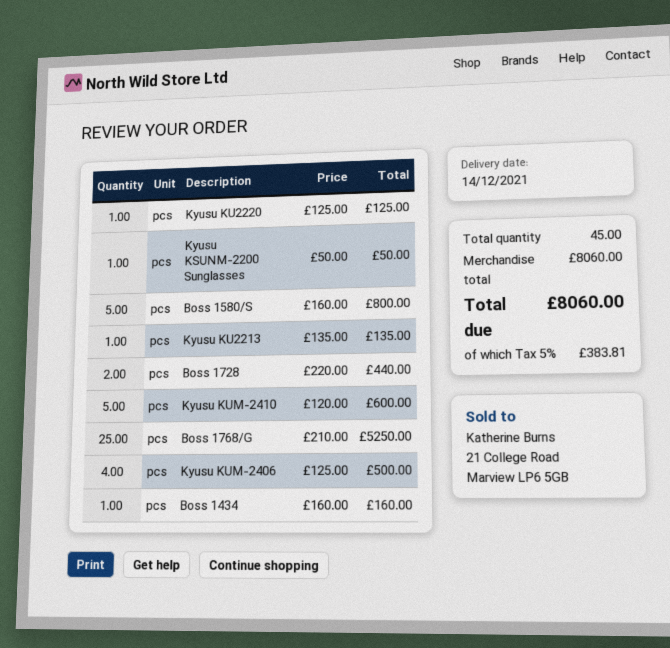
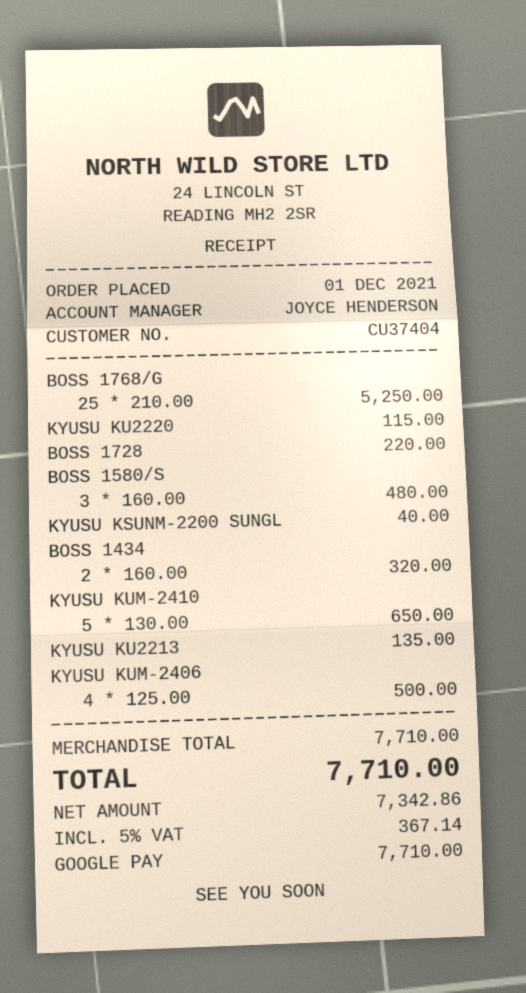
Kyusu KU2220: 1 x 125.00 = 125.00 -> 1 x 115.00 = 115.00
Kyusu KSUNM-2200 Sunglasses: 1 x 50.00 = 50.00 -> 1 x 40.00 = 40.00
Boss 1580/S: 5 x 160.00 = 800.00 -> 3 x 160.00 = 480.00
Boss 1728: 2 x 220.00 = 440.00 -> 1 x 220.00 = 220.00
Kyusu KUM-2410: 5 x 120.00 = 600.00 -> 5 x 130.00 = 650.00
Boss 1434: 1 x 160.00 = 160.00 -> 2 x 160.00 = 320.00
subtotal: 8060.00 -> 7710.00
tax: 5% = 383.81 -> 5% = 367.14
total: 8060.00 -> 7710.00

